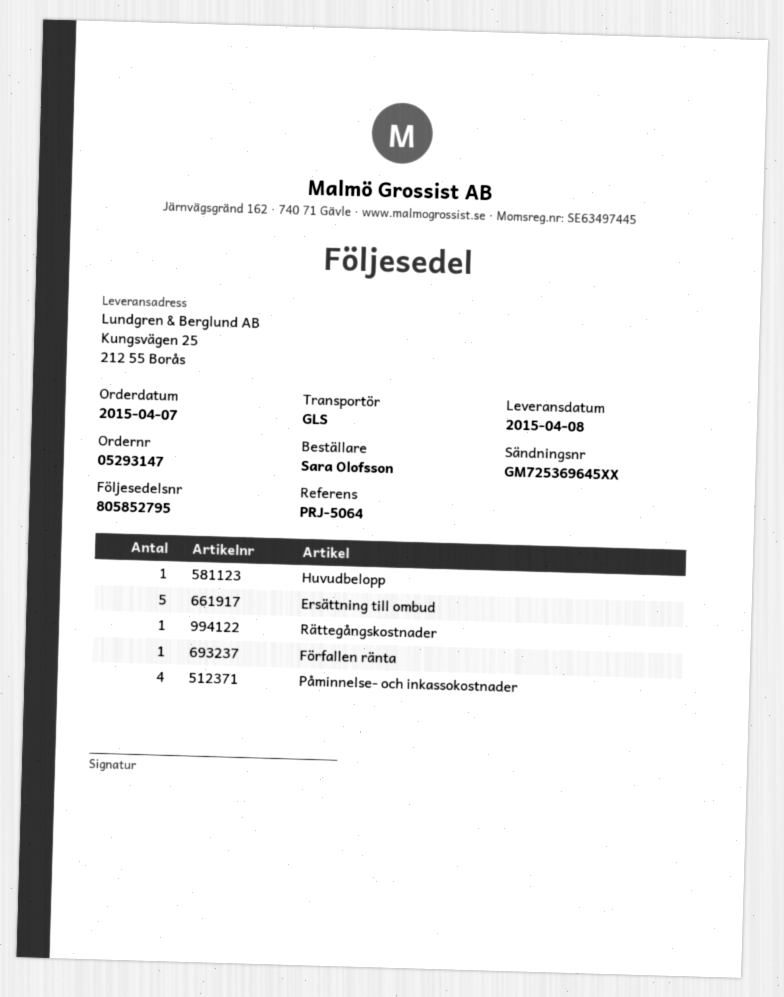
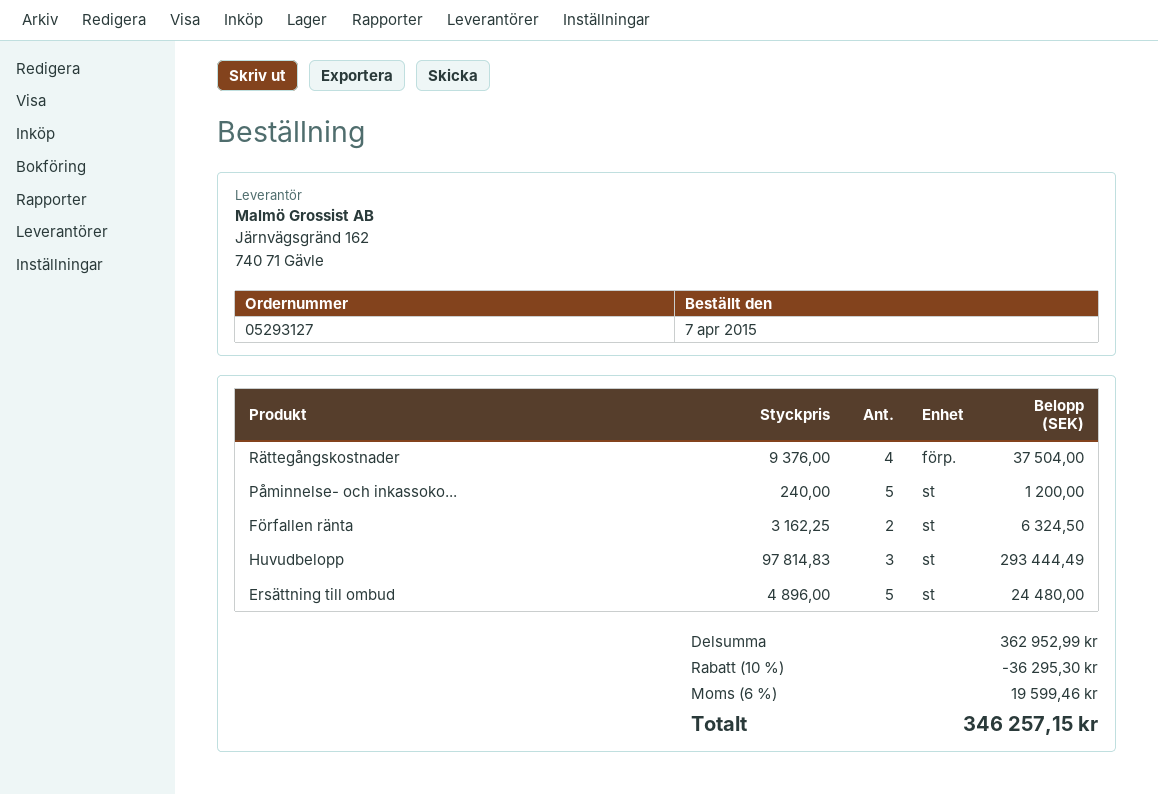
order number: 05293147 -> 05293127
Huvudbelopp: 1 -> 3
Rättegångskostnader: 1 -> 4
Förfallen ränta: 1 -> 2
Påminnelse- och inkassokostnader: 4 -> 5

